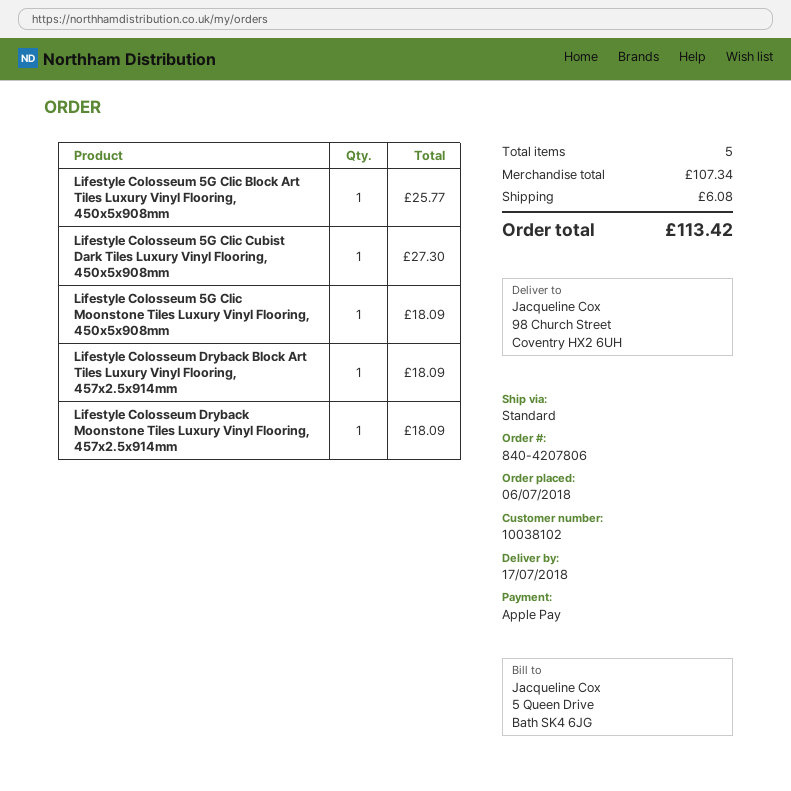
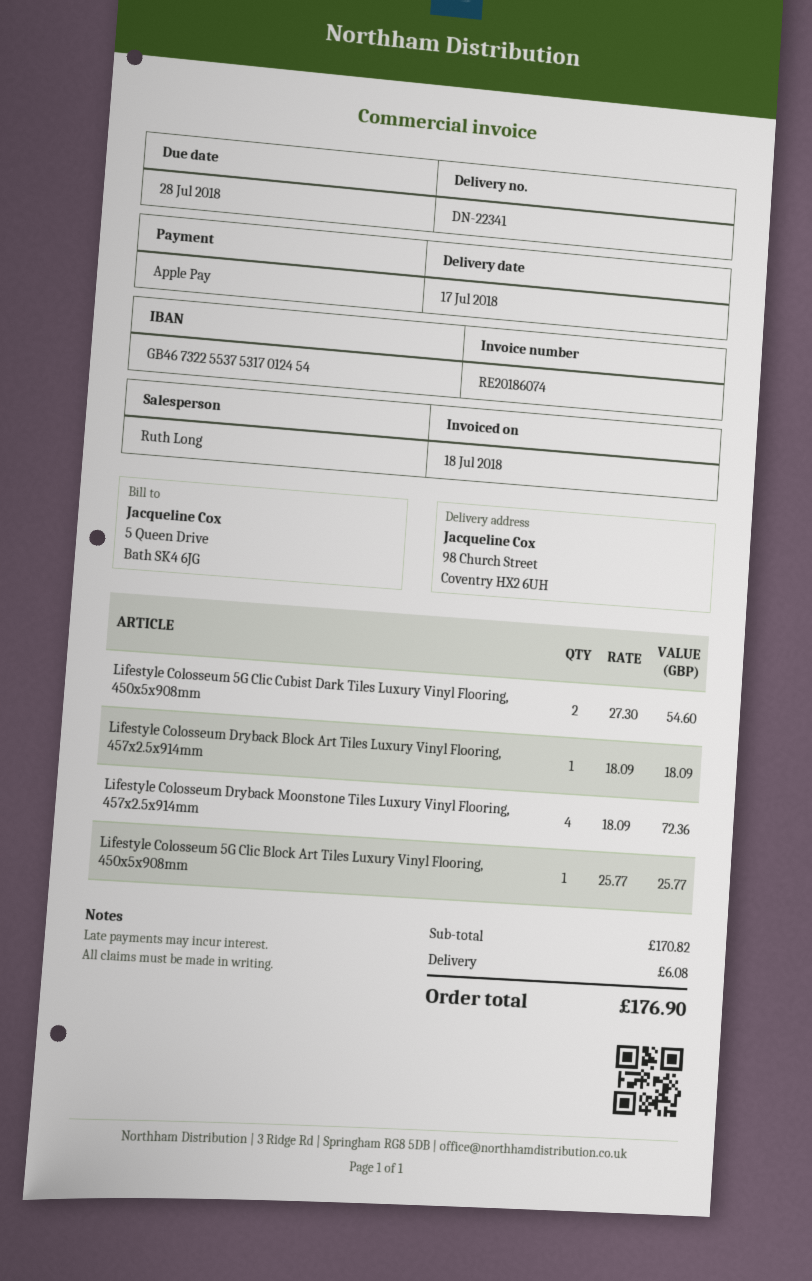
Lifestyle Colosseum 5G Clic Cubist Dark Tiles Luxury Vinyl Flooring, 450x5x908mm: 1 for 27.30 -> 2 for 54.60
Lifestyle Colosseum 5G Clic Moonstone Tiles Luxury Vinyl Flooring, 450x5x908mm: 1 for 18.09 -> none
Lifestyle Colosseum Dryback Moonstone Tiles Luxury Vinyl Flooring, 457x2.5x914mm: 1 for 18.09 -> 4 for 72.36
subtotal: 107.34 -> 170.82
total: 113.42 -> 176.90

